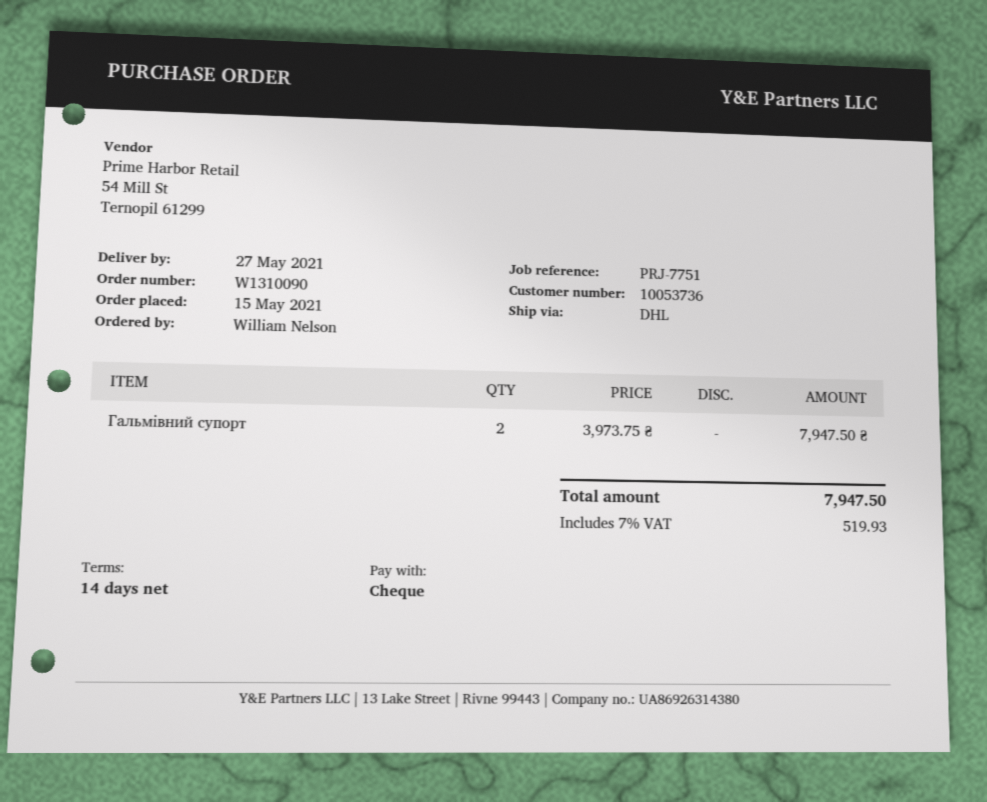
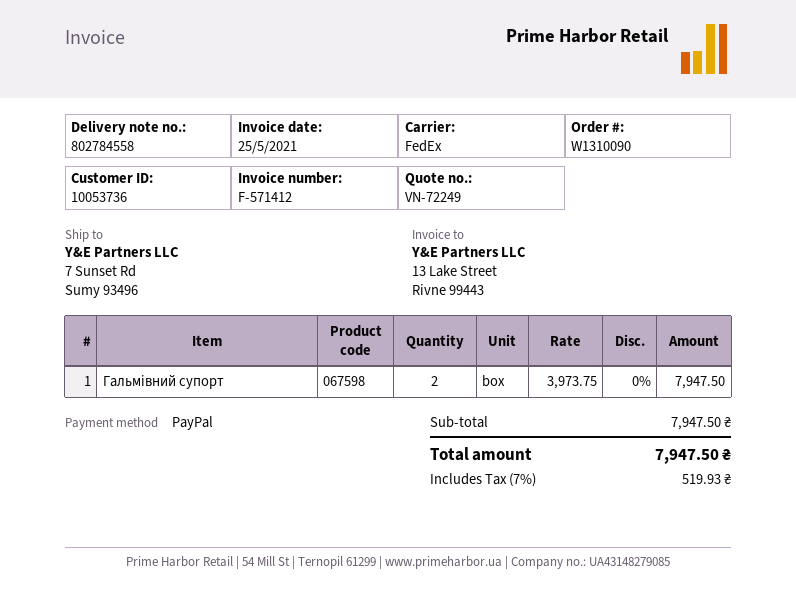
payment method: cheque -> PayPal
shipping method: DHL -> FedEx

